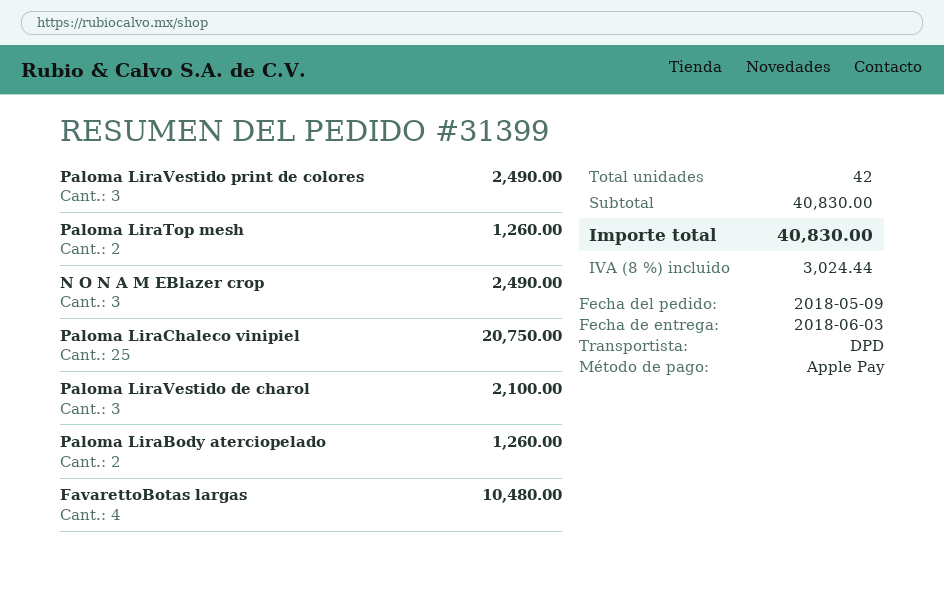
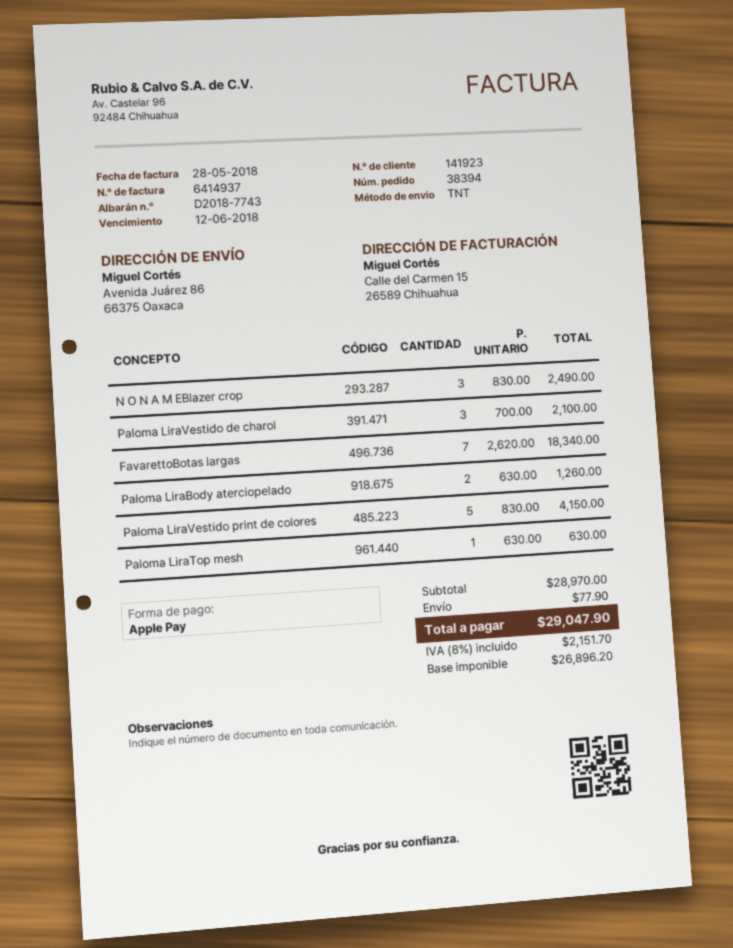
order number: 31399 -> 38394
shipping method: DPD -> TNT
Paloma LiraVestido print de colores: 3 for 2490.00 -> 5 for 4150.00
Paloma LiraTop mesh: 2 for 1260.00 -> 1 for 630.00
Paloma LiraChaleco vinipiel: 25 for 20750.00 -> none
FavarettoBotas largas: 4 for 10480.00 -> 7 for 18340.00
subtotal: 40830.00 -> 28970.00
shipping: none -> 77.90
tax: 8% = 3024.44 -> 8% = 2151.70
total: 40830.00 -> 29047.90

